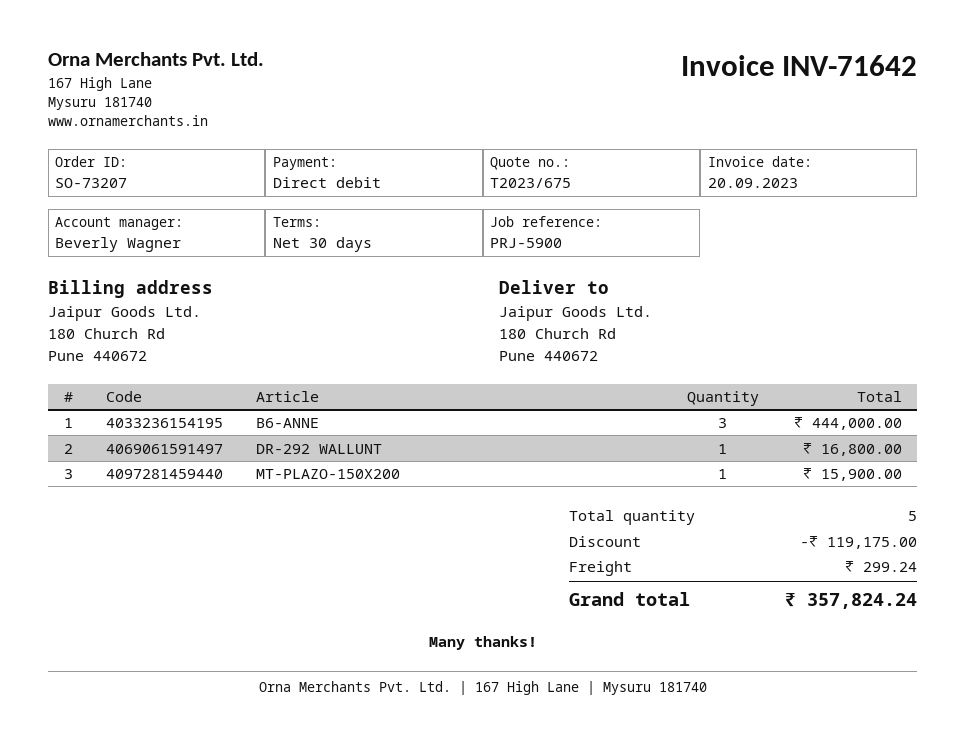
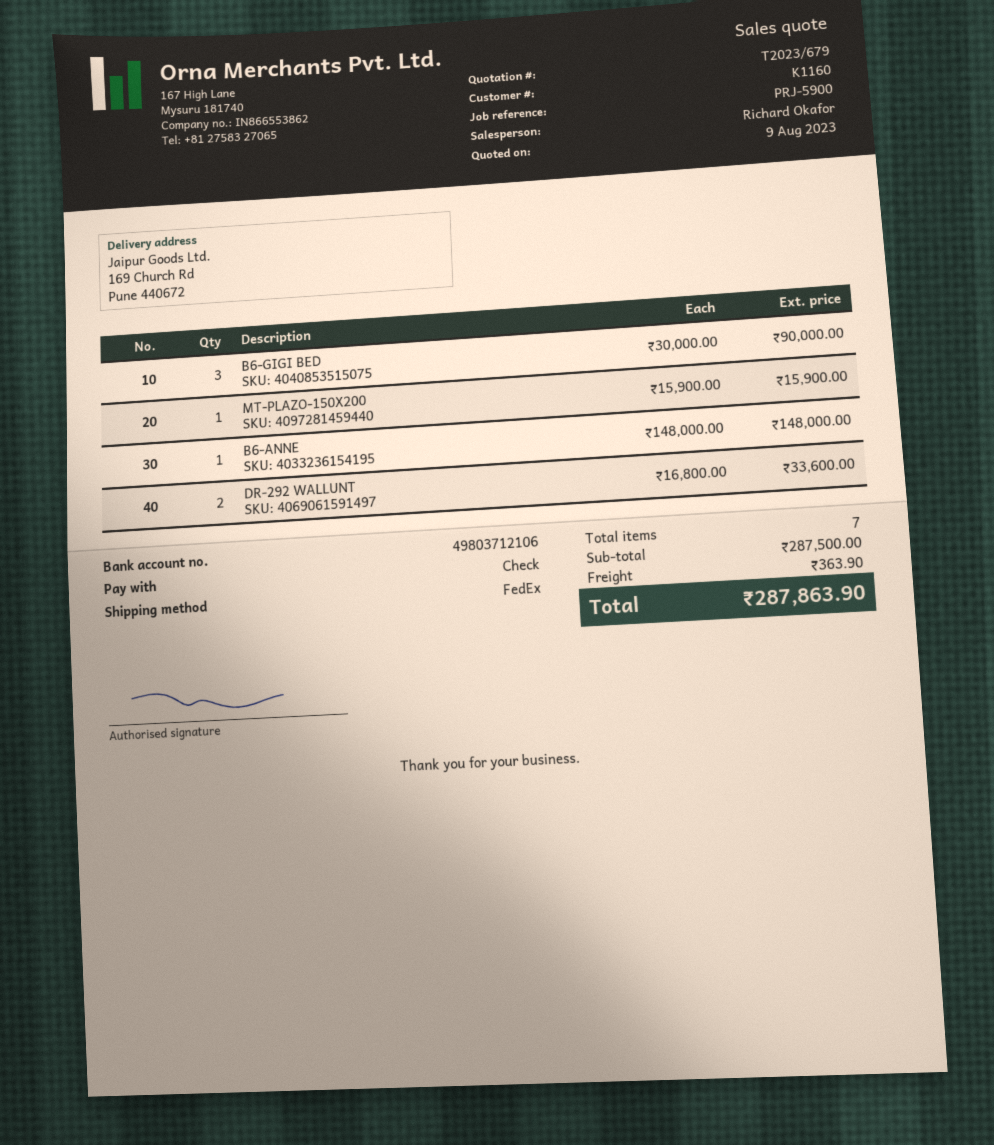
quote number: T2023/675 -> T2023/679
sales rep: Beverly Wagner -> Richard Okafor
payment method: direct debit -> cheque
ship to: 180 Church Rd, Pune 440672 -> 169 Church Rd, Pune 440672
B6-ANNE: 3 for 444000.00 -> 1 for 148000.00
DR-292 WALLUNT: 1 for 16800.00 -> 2 for 33600.00
B6-GIGI BED: none -> 3 for 90000.00
total quantity: 5 -> 7
discount: 119175.00 -> none
shipping: 299.24 -> 363.90
total: 357824.24 -> 287863.90

